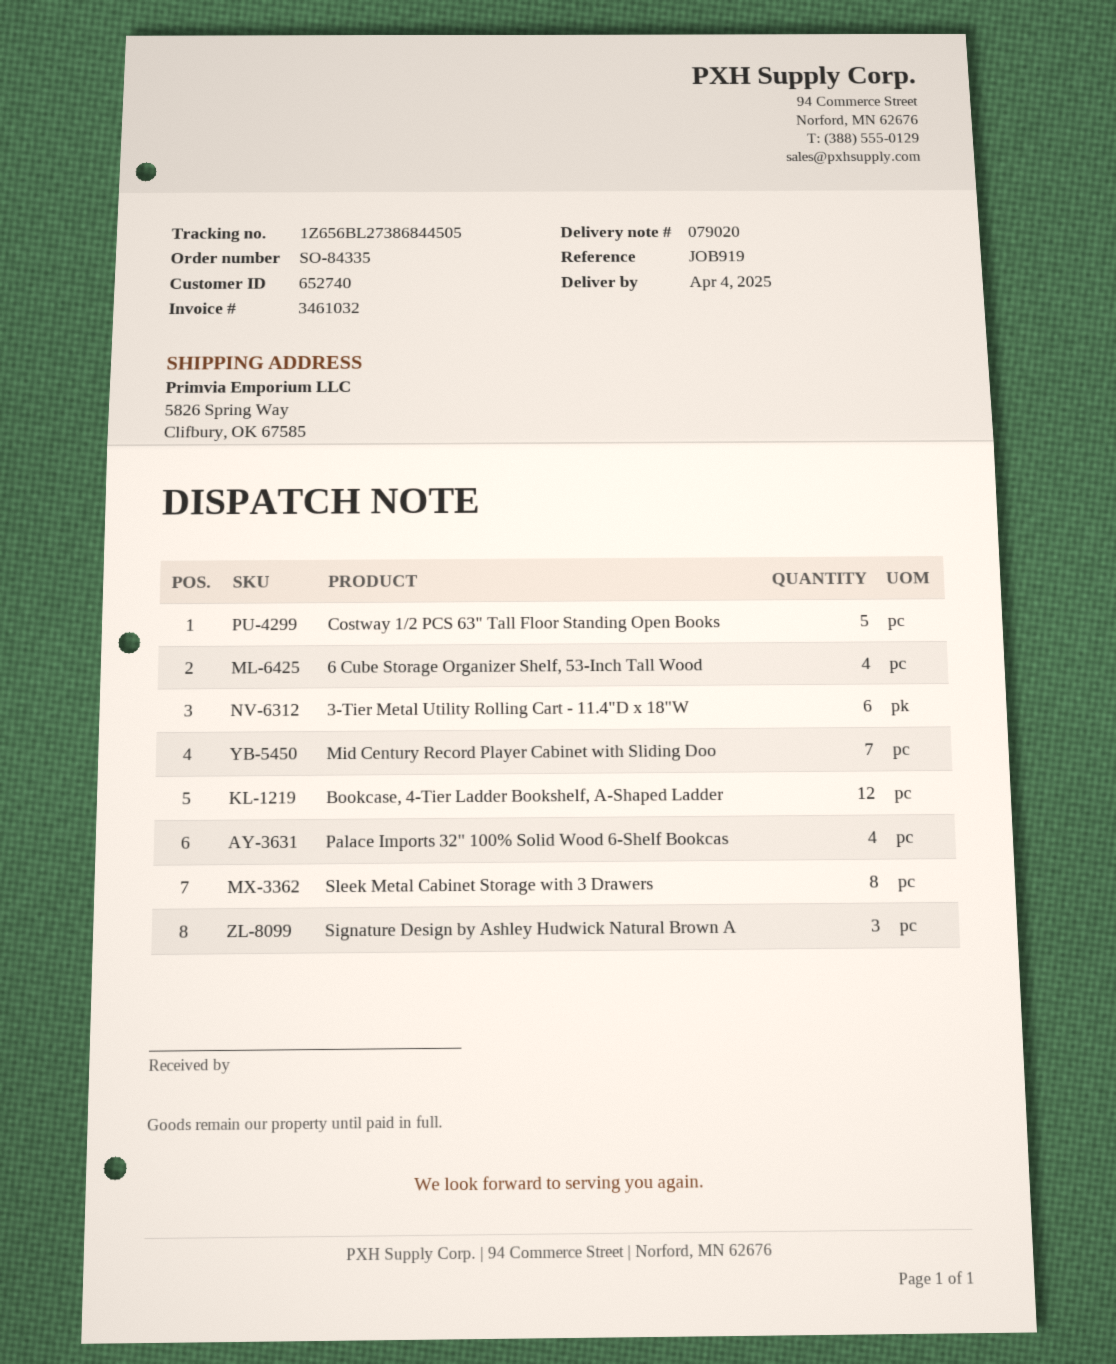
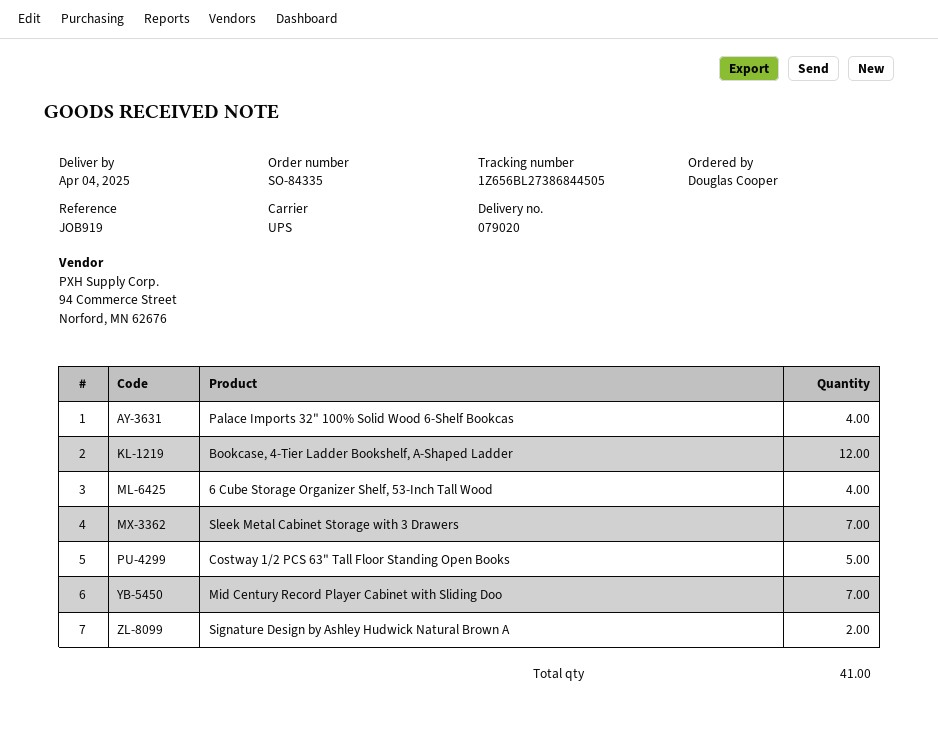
3-Tier Metal Utility Rolling Cart - 11.4"D x 18"W: 6 -> none
Sleek Metal Cabinet Storage with 3 Drawers: 8 -> 7
Signature Design by Ashley Hudwick Natural Brown A: 3 -> 2

